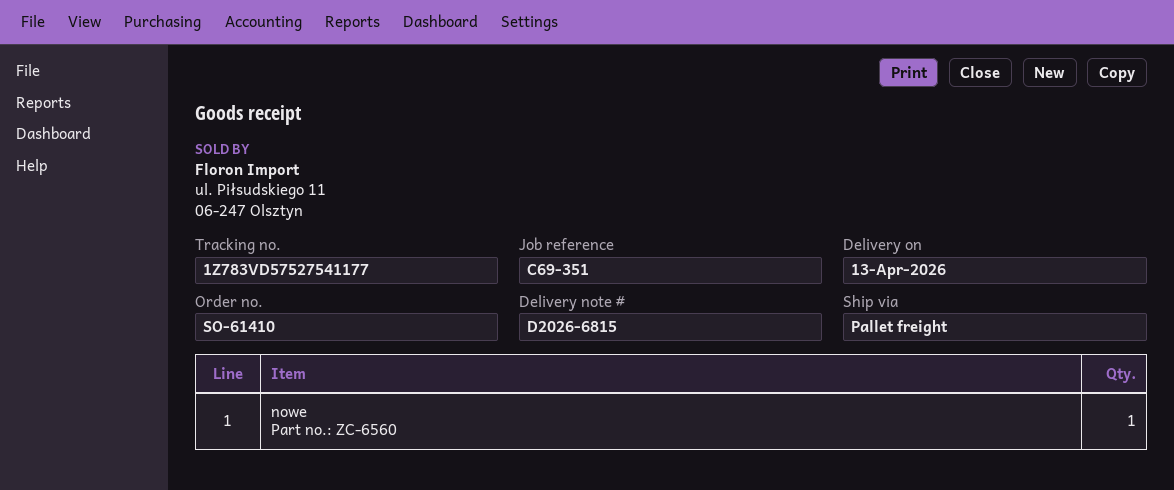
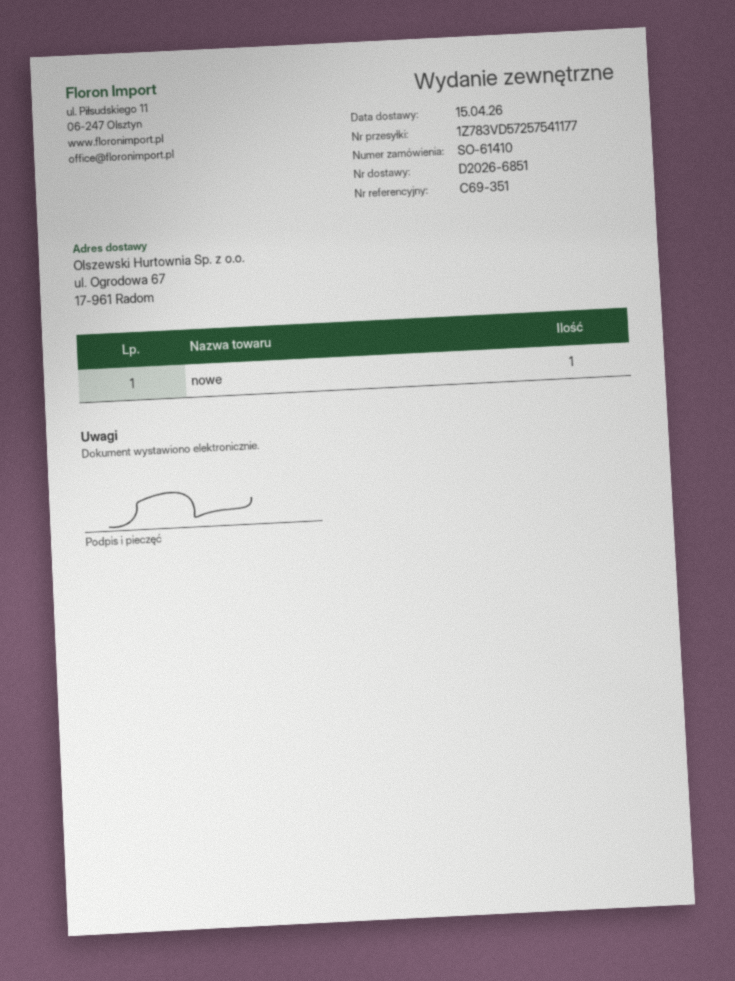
delivery note number: D2026-6815 -> D2026-6851
delivery date: 2026-04-13 -> 2026-04-15
tracking number: 1Z783VD57527541177 -> 1Z783VD57257541177

